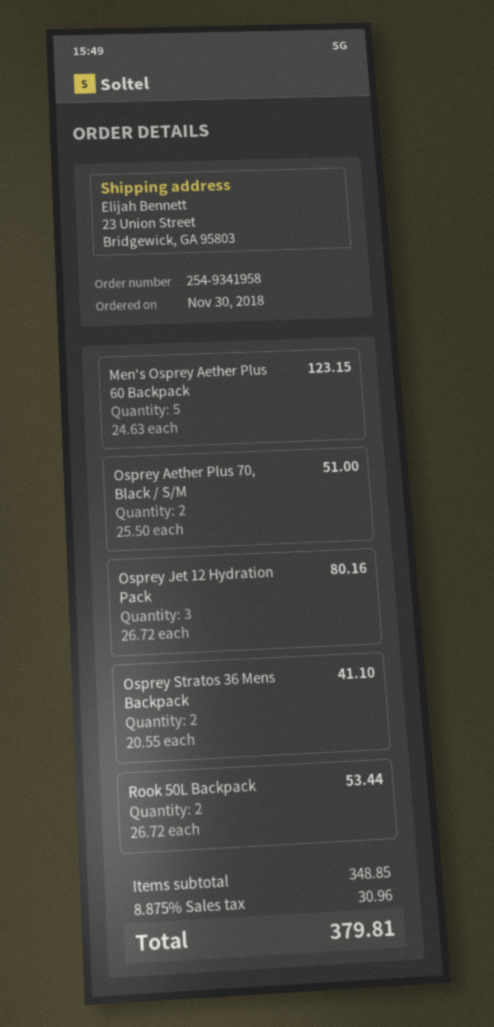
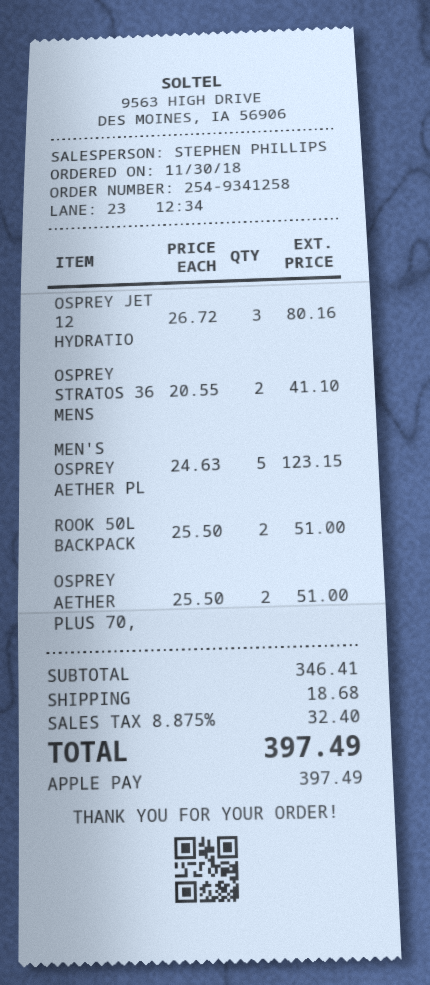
order number: 254-9341958 -> 254-9341258
Rook 50L Backpack: 2 x 26.72 = 53.44 -> 2 x 25.50 = 51.00
subtotal: 348.85 -> 346.41
shipping: none -> 18.68
tax: 8.875% = 30.96 -> 8.875% = 32.40
total: 379.81 -> 397.49

